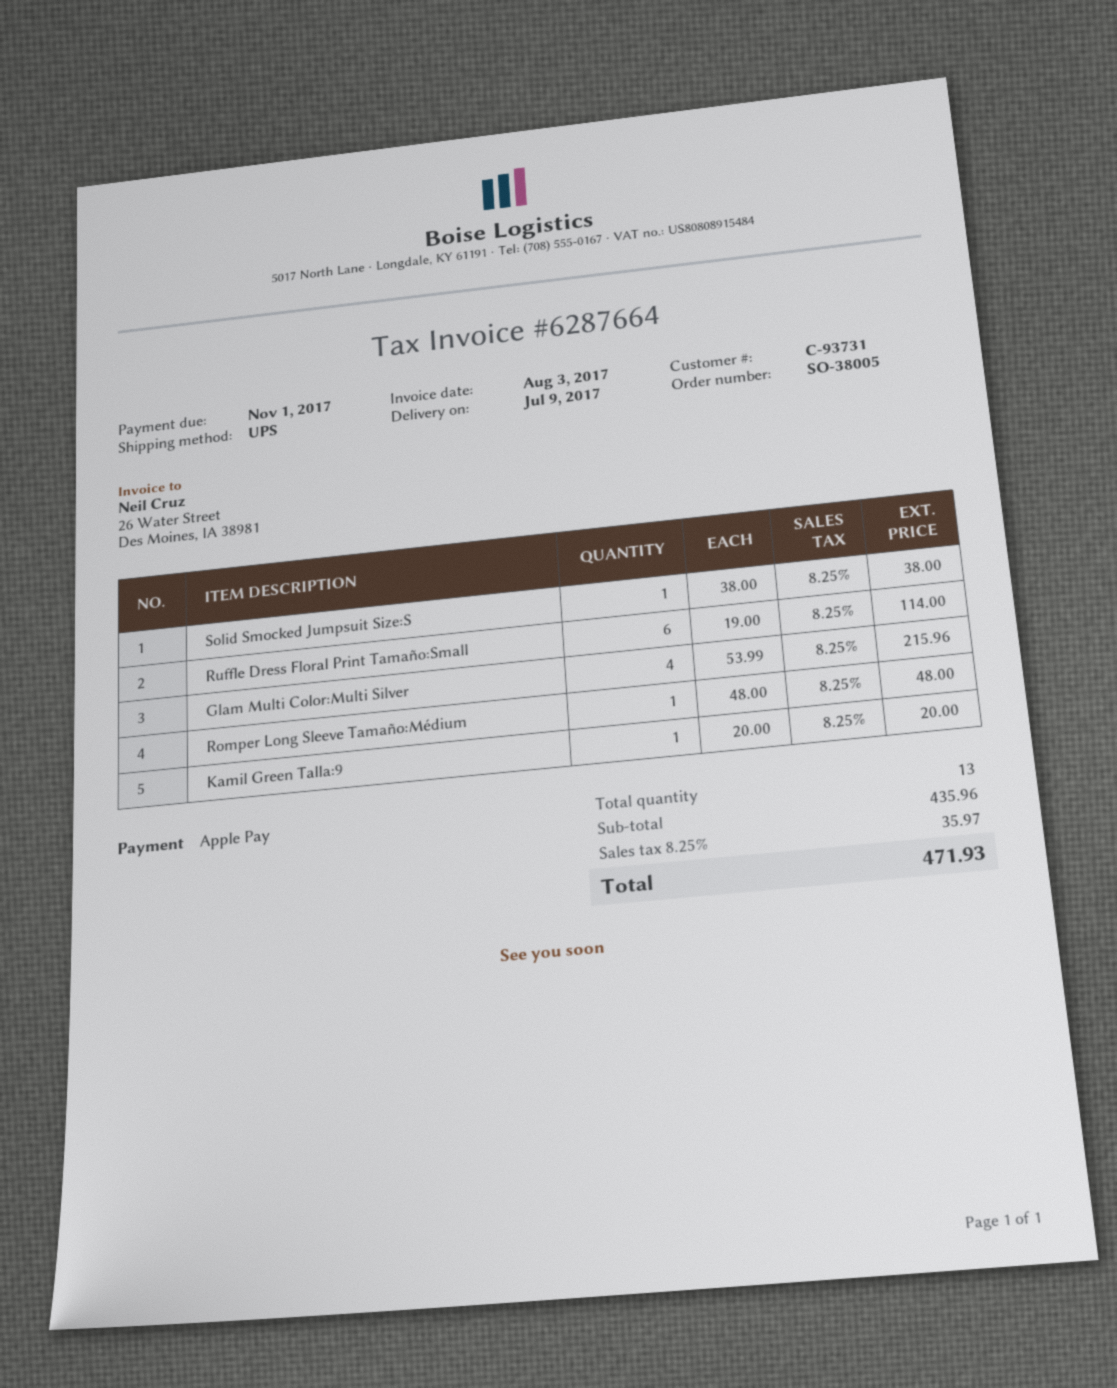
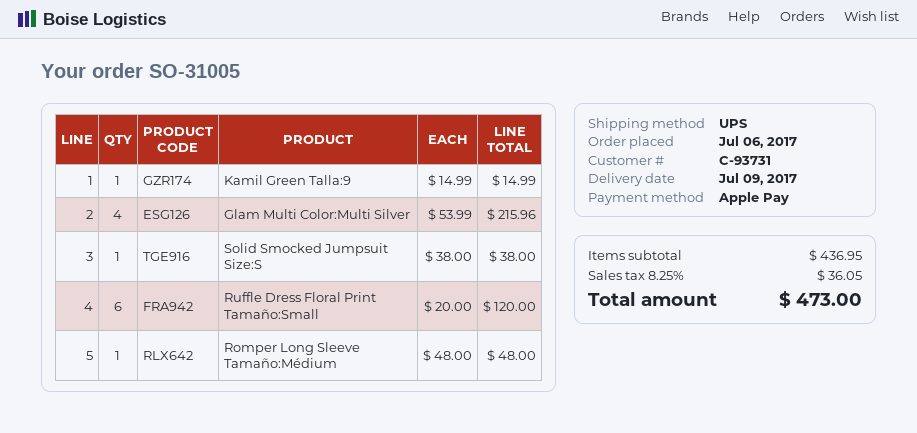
order number: SO-38005 -> SO-31005
Ruffle Dress Floral Print Tamaño:Small: 6 x 19.00 = 114.00 -> 6 x 20.00 = 120.00
Kamil Green Talla:9: 1 x 20.00 = 20.00 -> 1 x 14.99 = 14.99
subtotal: 435.96 -> 436.95
tax: 8.25% = 35.97 -> 8.25% = 36.05
total: 471.93 -> 473.00

